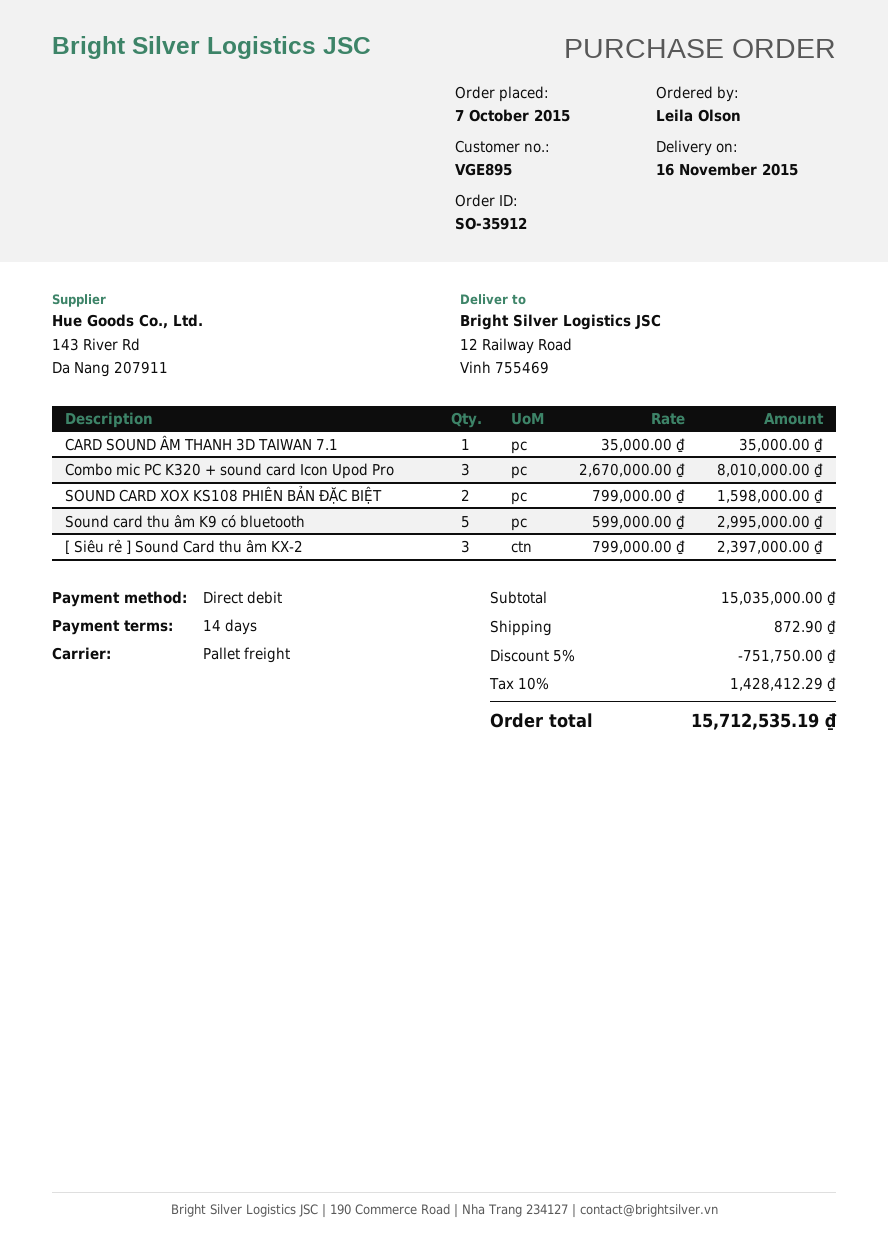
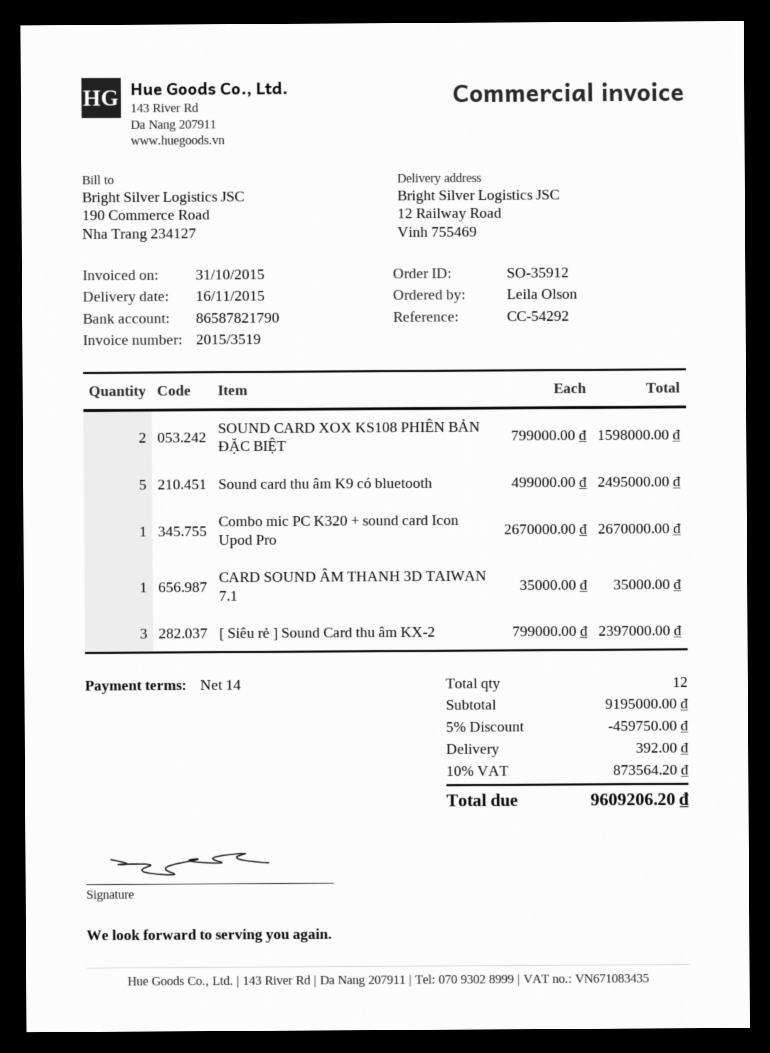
Combo mic PC K320 + sound card Icon Upod Pro: 3 x 2670000.00 = 8010000.00 -> 1 x 2670000.00 = 2670000.00
Sound card thu âm K9 có bluetooth: 5 x 599000.00 = 2995000.00 -> 5 x 499000.00 = 2495000.00
subtotal: 15035000.00 -> 9195000.00
discount: 5% = 751750.00 -> 5% = 459750.00
shipping: 872.90 -> 392.00
tax: 10% = 1428412.29 -> 10% = 873564.20
total: 15712535.19 -> 9609206.20

